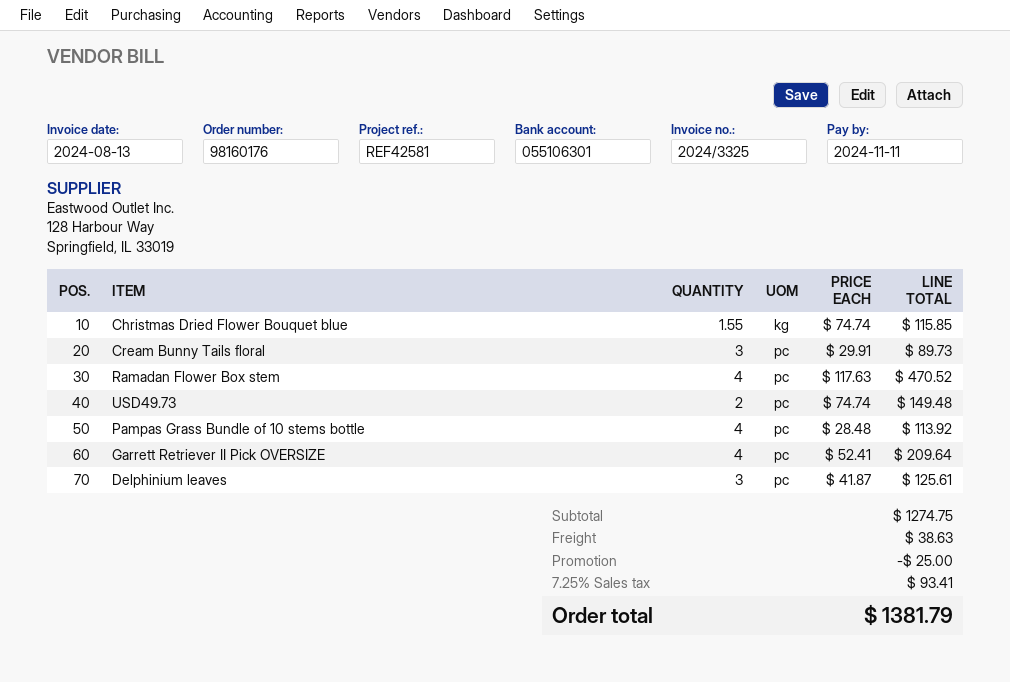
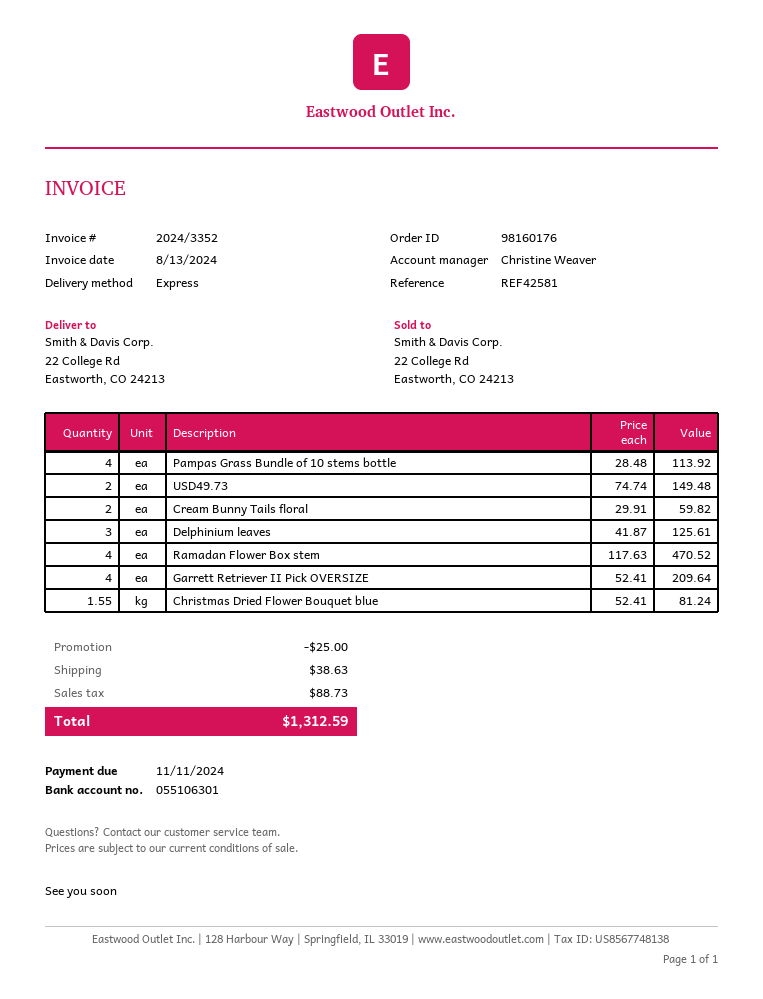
invoice number: 2024/3325 -> 2024/3352
Christmas Dried Flower Bouquet blue: 1.55 x 74.74 = 115.85 -> 1.55 x 52.41 = 81.24
Cream Bunny Tails floral: 3 x 29.91 = 89.73 -> 2 x 29.91 = 59.82
tax: 93.41 -> 88.73
total: 1381.79 -> 1312.59

